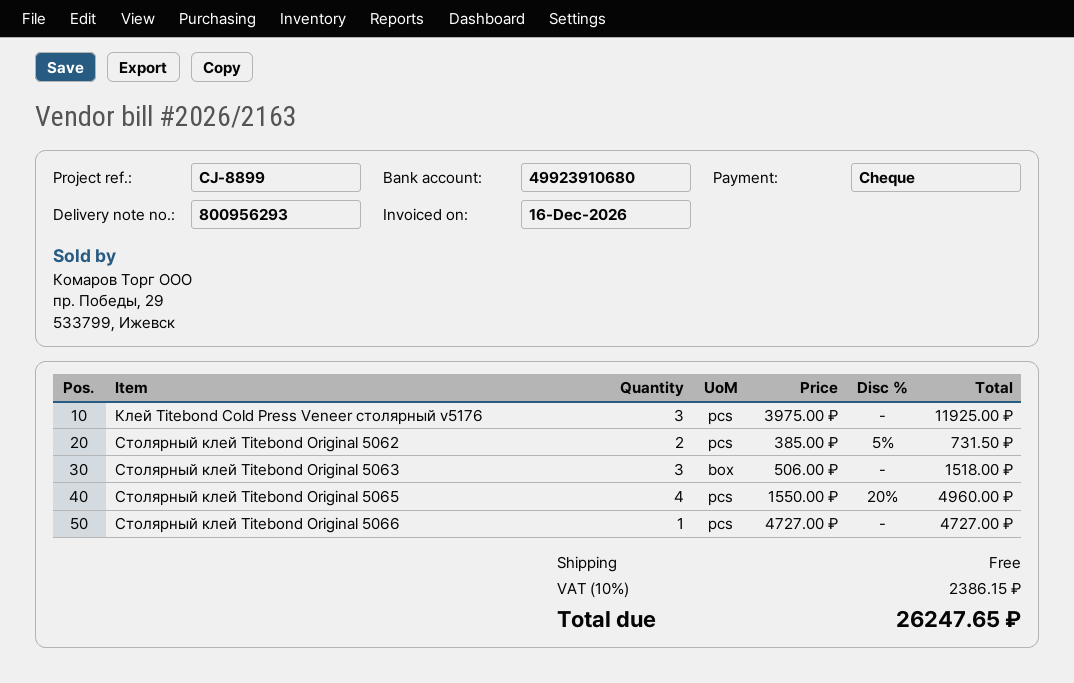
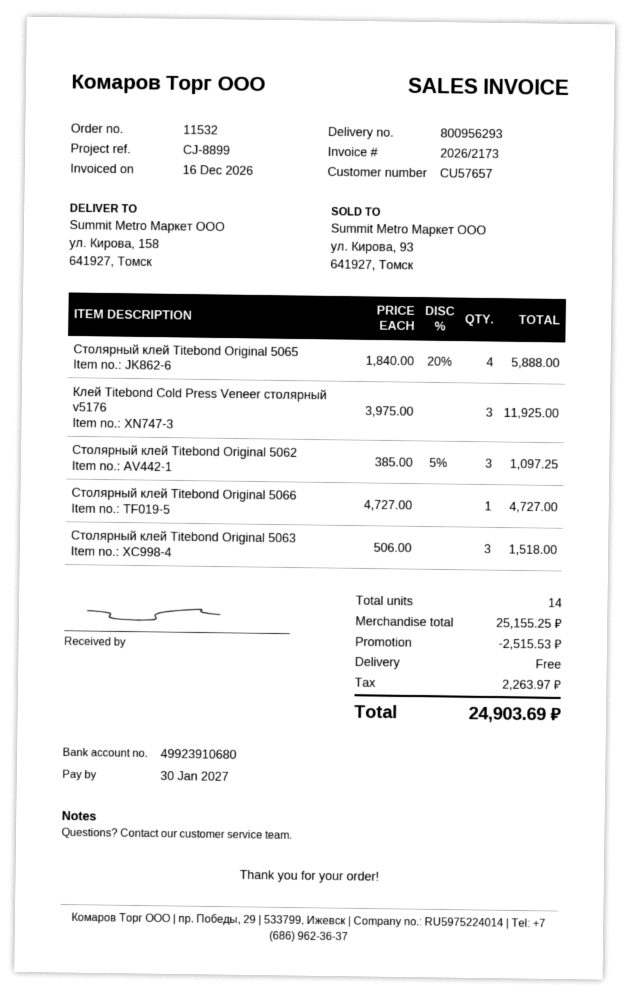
invoice number: 2026/2163 -> 2026/2173
Столярный клей Titebond Original 5062: 2 x 385.00 - 5% = 731.50 -> 3 x 385.00 - 5% = 1097.25
Столярный клей Titebond Original 5065: 4 x 1550.00 - 20% = 4960.00 -> 4 x 1840.00 - 20% = 5888.00
discount: none -> 2515.53
tax: 2386.15 -> 2263.97
total: 26247.65 -> 24903.69

